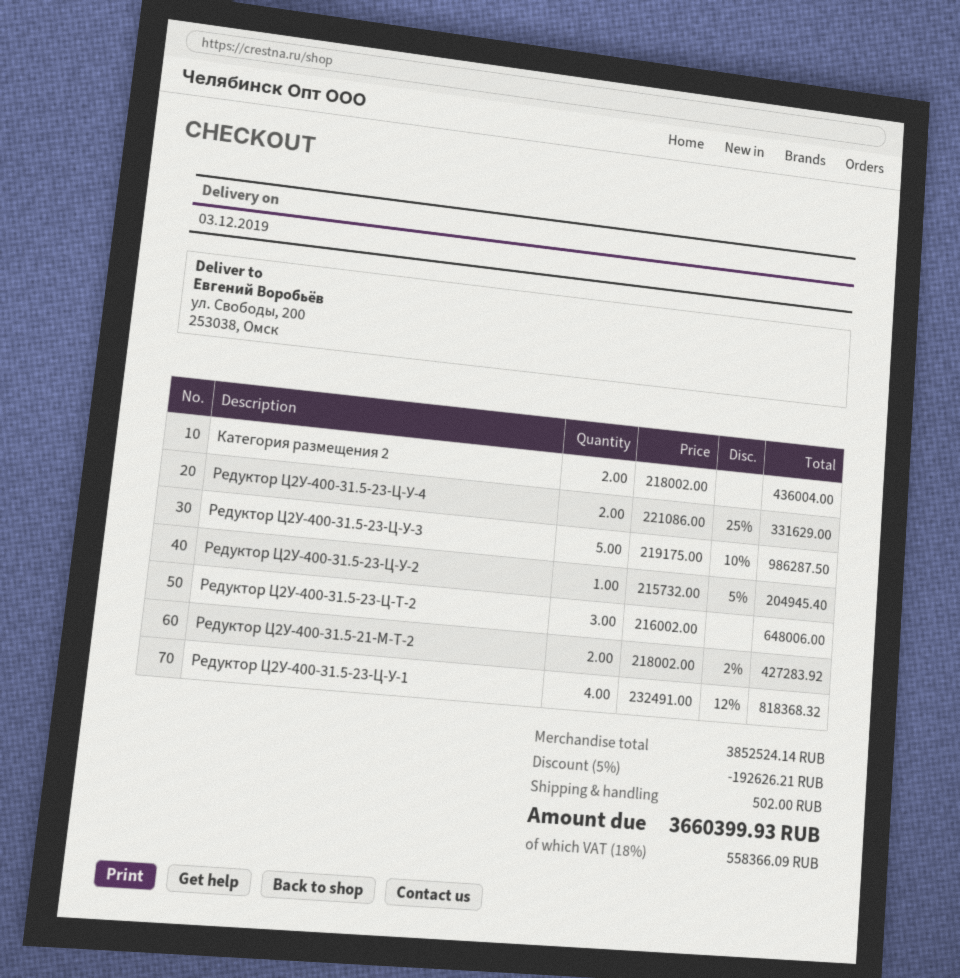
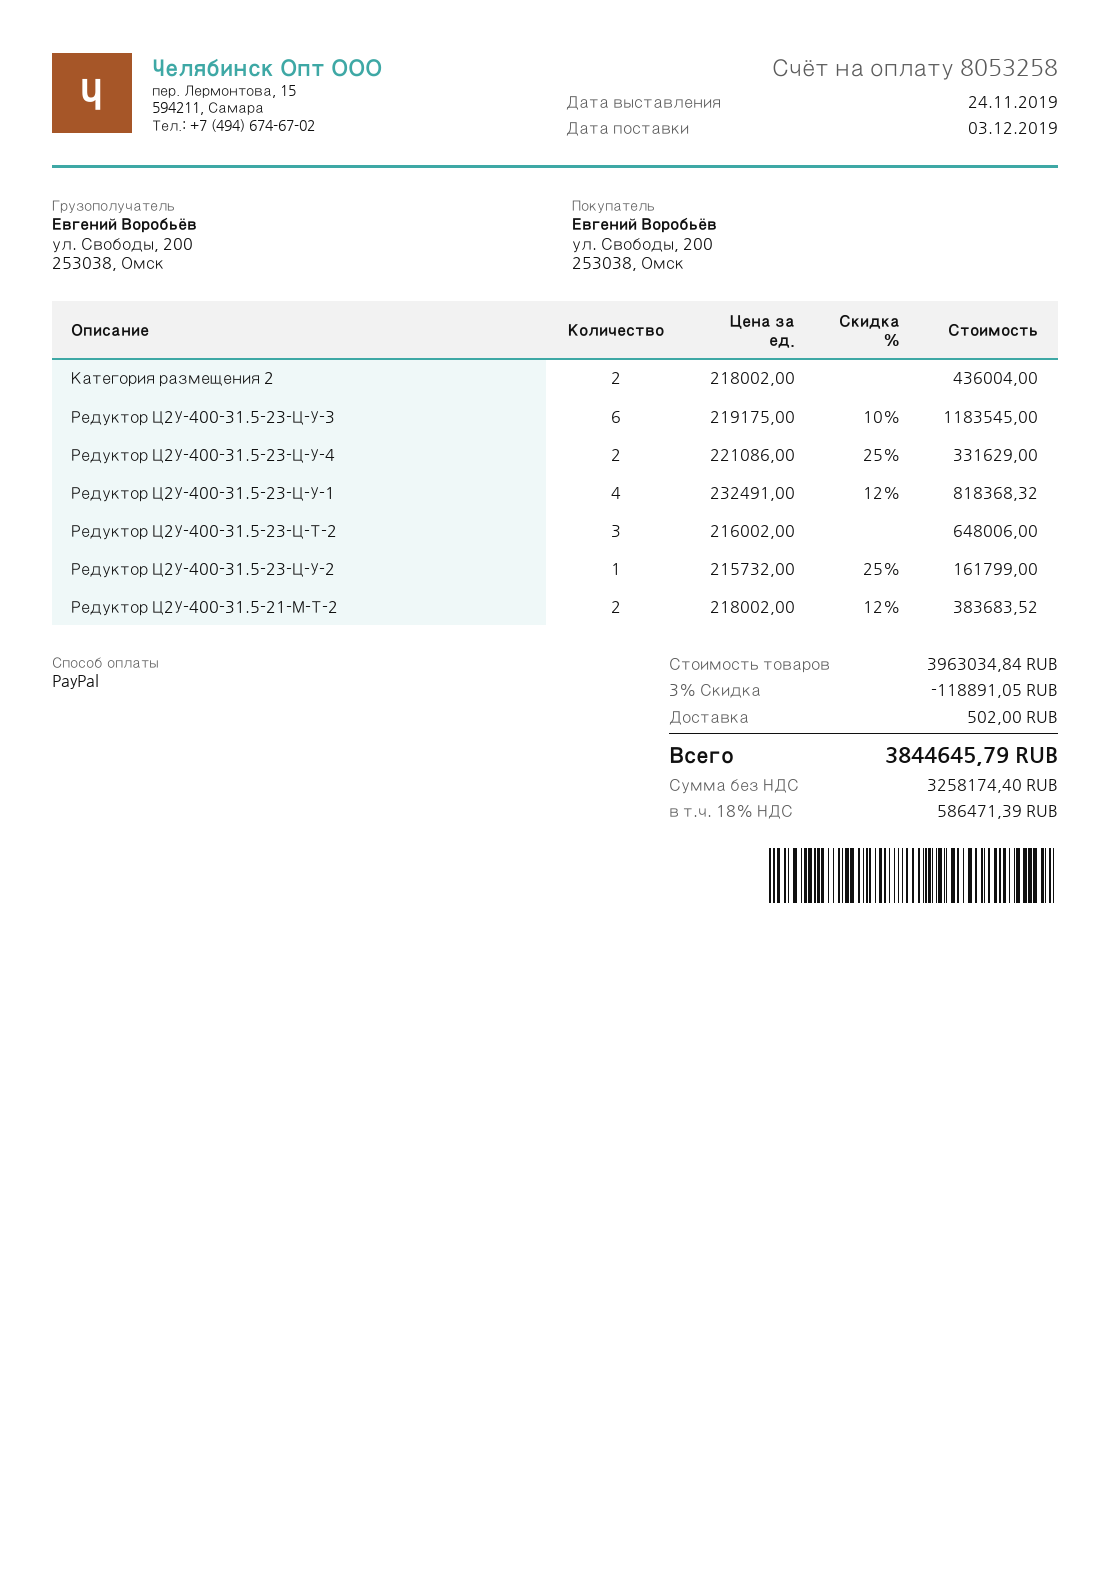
Редуктор Ц2У-400-31.5-23-Ц-У-3: 5 x 219175.00 - 10% = 986287.50 -> 6 x 219175.00 - 10% = 1183545.00
Редуктор Ц2У-400-31.5-23-Ц-У-2: 1 x 215732.00 - 5% = 204945.40 -> 1 x 215732.00 - 25% = 161799.00
Редуктор Ц2У-400-31.5-21-М-Т-2: 2 x 218002.00 - 2% = 427283.92 -> 2 x 218002.00 - 12% = 383683.52
subtotal: 3852524.14 -> 3963034.84
discount: 5% = 192626.21 -> 3% = 118891.05
tax: 18% = 558366.09 -> 18% = 586471.39
total: 3660399.93 -> 3844645.79

